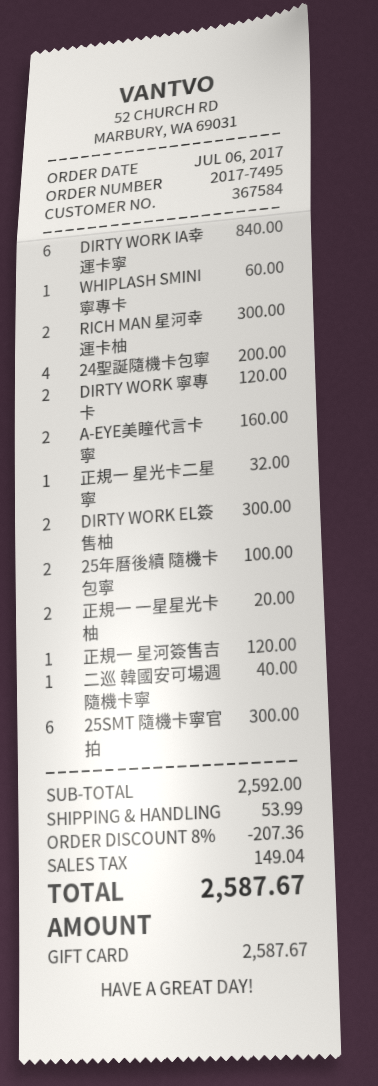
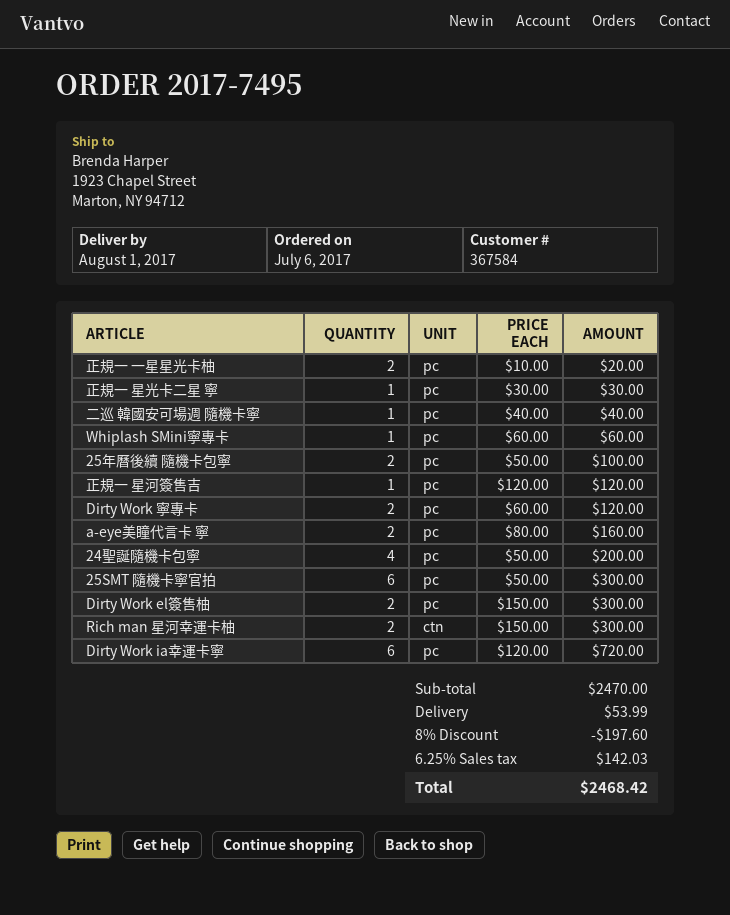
DIRTY WORK IA幸運卡寧: 6 for 840.00 -> 6 for 720.00
正規一 星光卡二星 寧: 1 for 32.00 -> 1 for 30.00
subtotal: 2592.00 -> 2470.00
discount: 8% = 207.36 -> 8% = 197.60
tax: 149.04 -> 142.03
total: 2587.67 -> 2468.42

